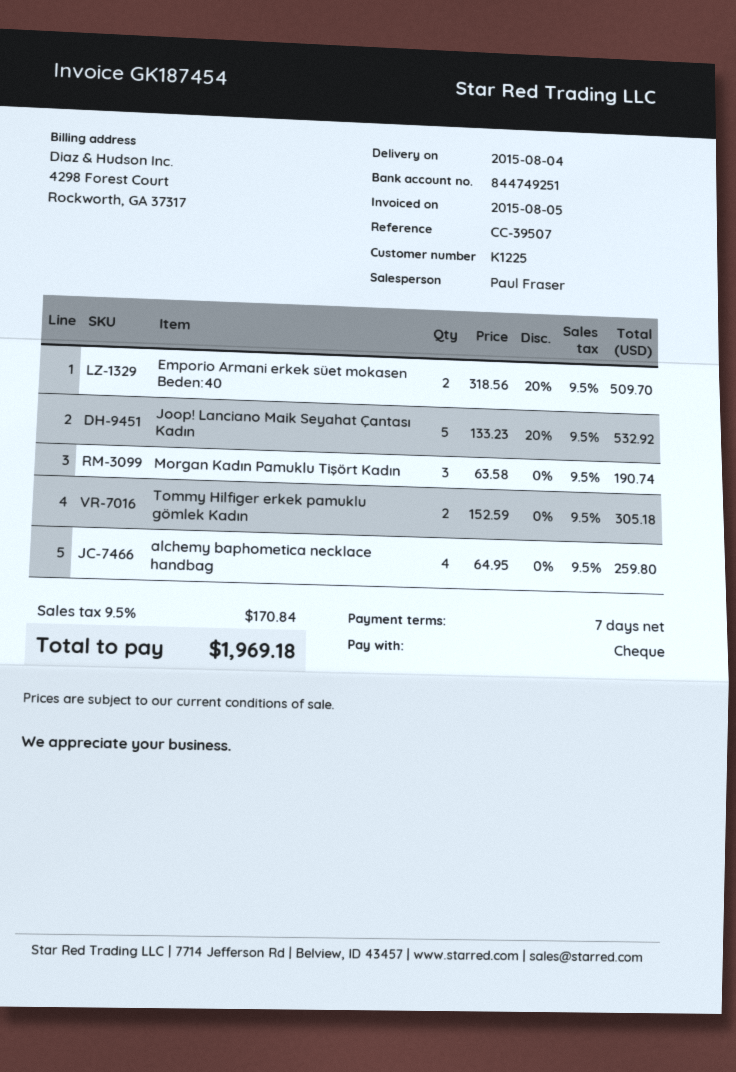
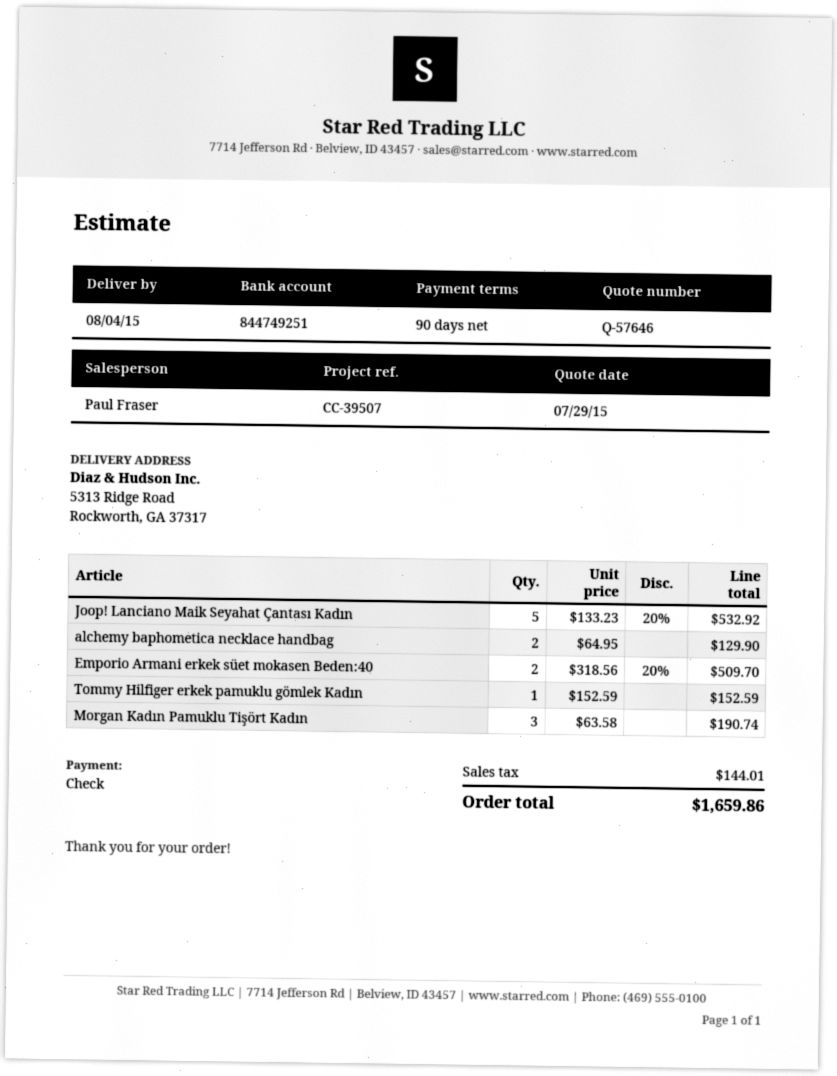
payment terms: 7 days -> 90 days
Tommy Hilfiger erkek pamuklu gömlek Kadın: 2 x 152.59 = 305.18 -> 1 x 152.59 = 152.59
alchemy baphometica necklace handbag: 4 x 64.95 = 259.80 -> 2 x 64.95 = 129.90
tax: 170.84 -> 144.01
total: 1969.18 -> 1659.86

